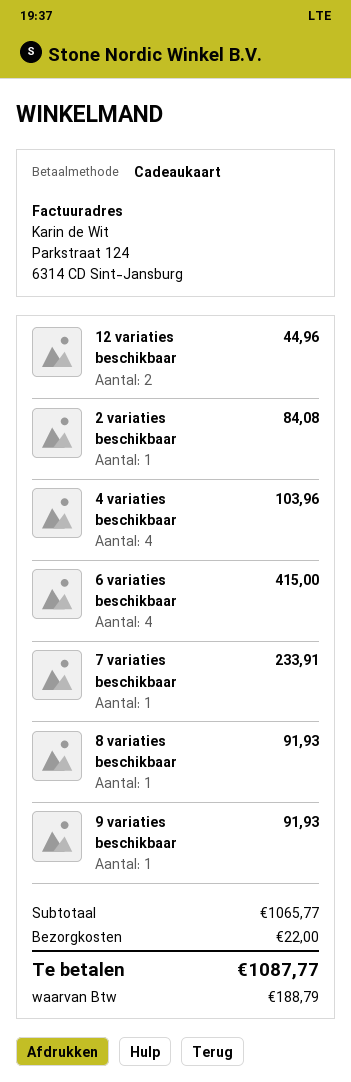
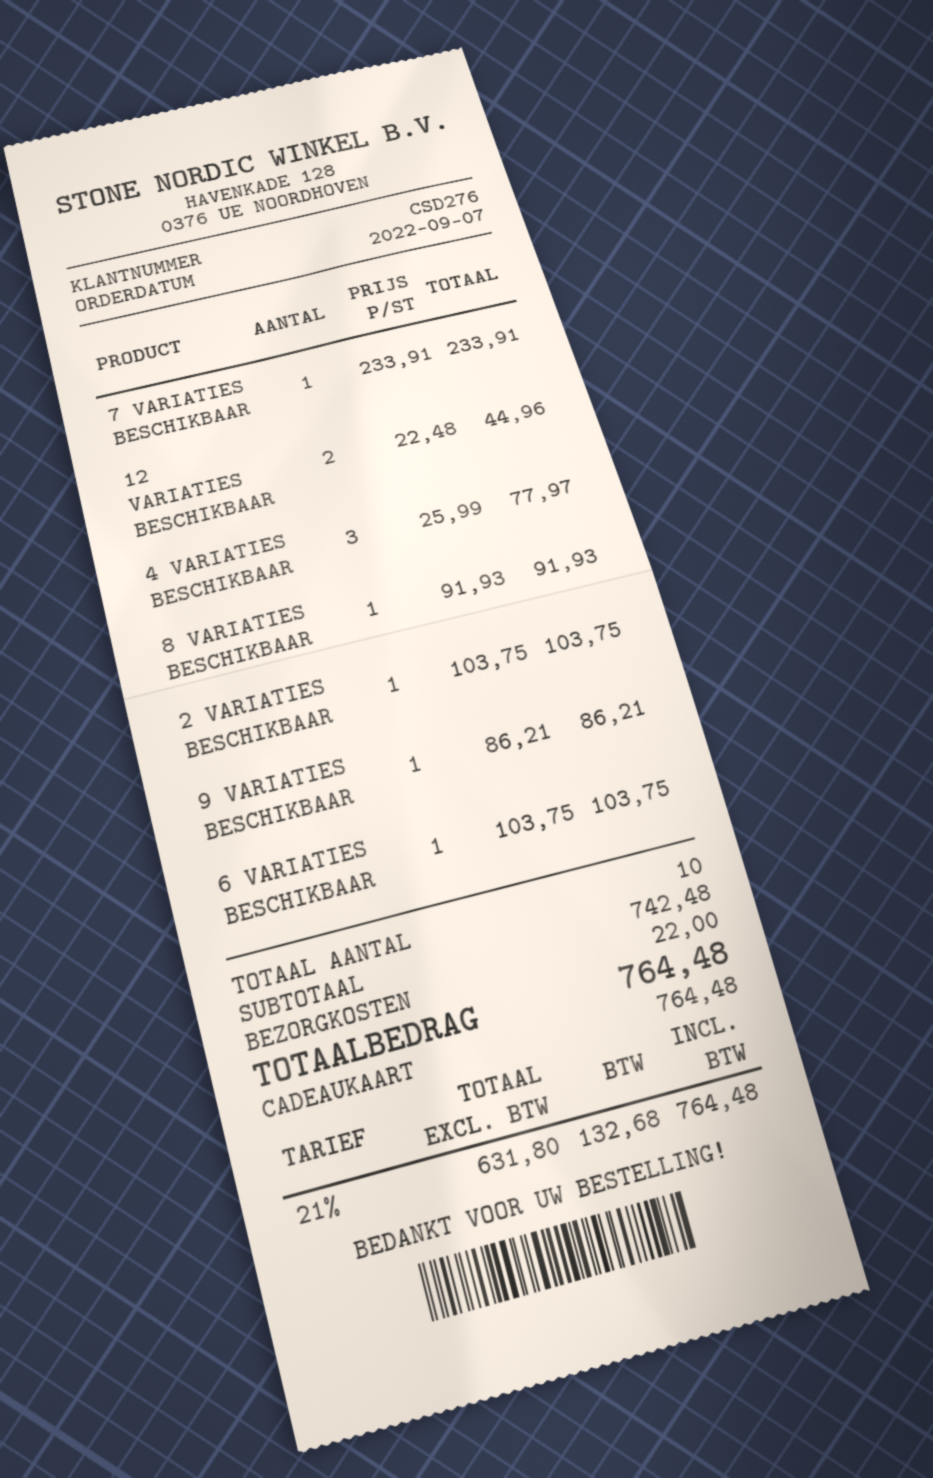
2 variaties beschikbaar: 1 for 84.08 -> 1 for 103.75
4 variaties beschikbaar: 4 for 103.96 -> 3 for 77.97
6 variaties beschikbaar: 4 for 415.00 -> 1 for 103.75
9 variaties beschikbaar: 1 for 91.93 -> 1 for 86.21
subtotal: 1065.77 -> 742.48
tax: 188.79 -> 132.68
total: 1087.77 -> 764.48

